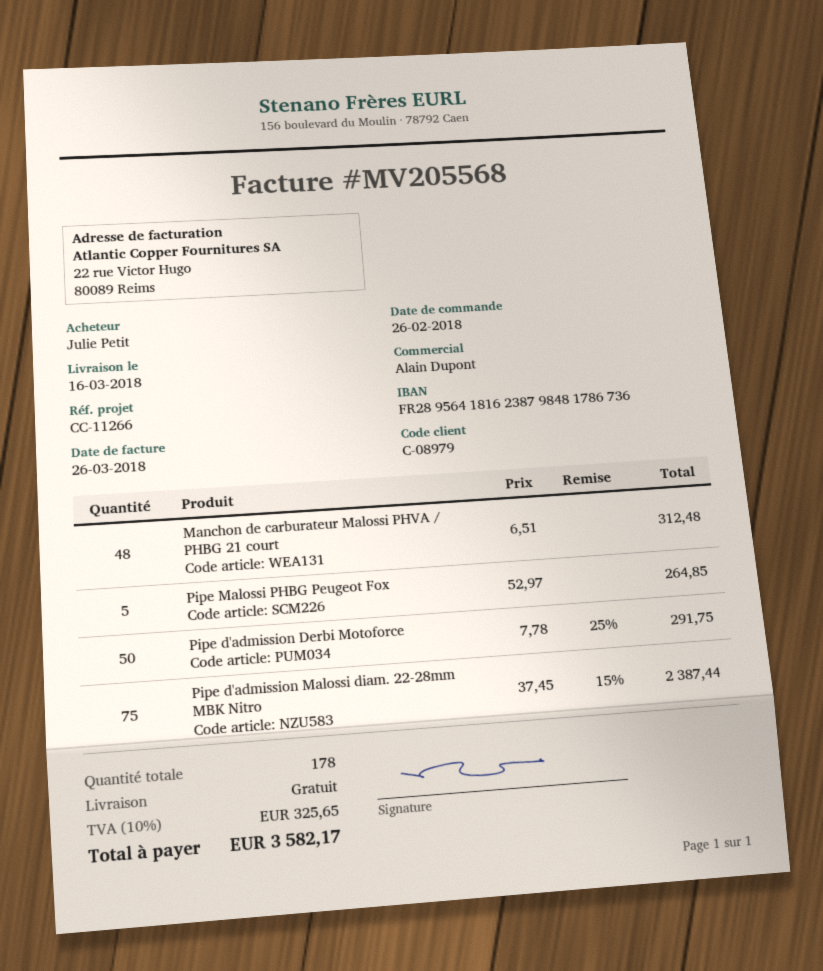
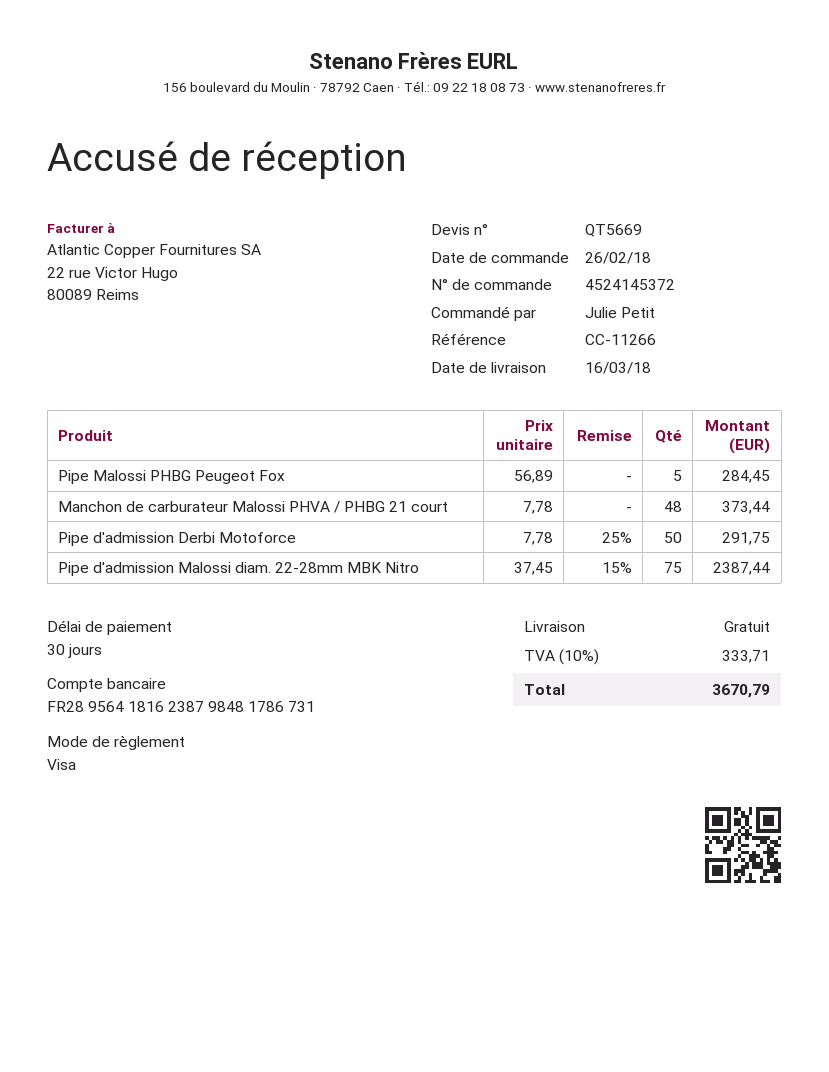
bank account: FR2895641816238798481786736 -> FR2895641816238798481786731
Manchon de carburateur Malossi PHVA / PHBG 21 court: 48 x 6.51 = 312.48 -> 48 x 7.78 = 373.44
Pipe Malossi PHBG Peugeot Fox: 5 x 52.97 = 264.85 -> 5 x 56.89 = 284.45
tax: 10% = 325.65 -> 10% = 333.71
total: 3582.17 -> 3670.79

